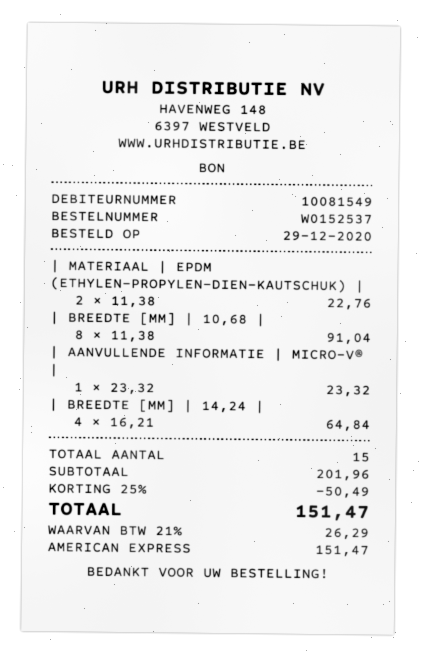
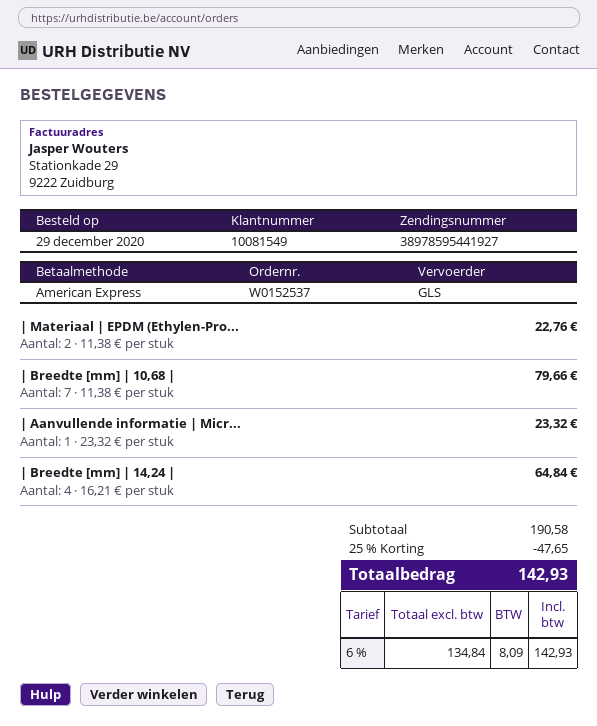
| BREEDTE [MM] | 10,68 |: 8 x 11.38 = 91.04 -> 7 x 11.38 = 79.66
subtotal: 201.96 -> 190.58
discount: 25% = 50.49 -> 25% = 47.65
tax: 21% = 26.29 -> 6% = 8.09
total: 151.47 -> 142.93

